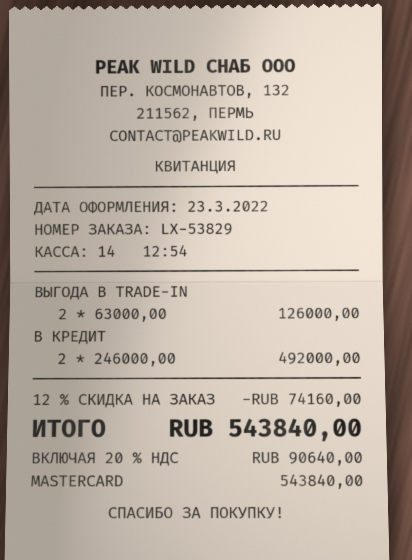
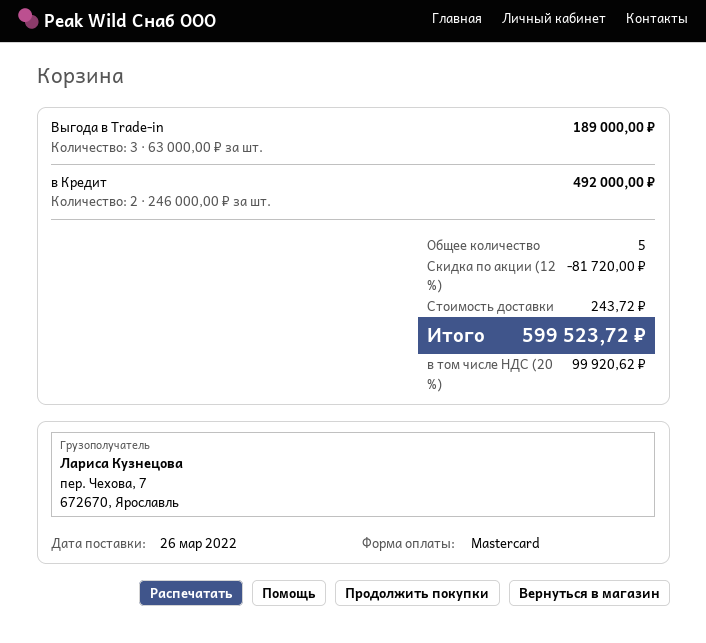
ВЫГОДА В TRADE-IN: 2 x 63000.00 = 126000.00 -> 3 x 63000.00 = 189000.00
discount: 12% = 74160.00 -> 12% = 81720.00
shipping: none -> 243.72
tax: 20% = 90640.00 -> 20% = 99920.62
total: 543840.00 -> 599523.72

